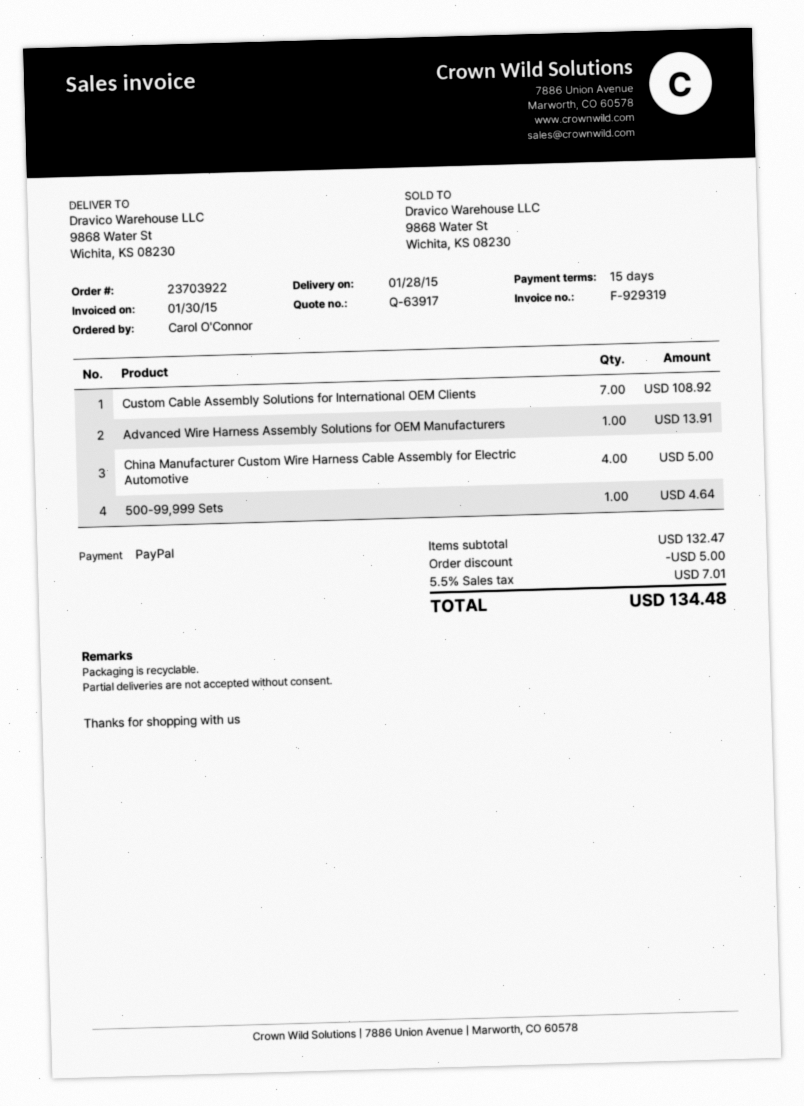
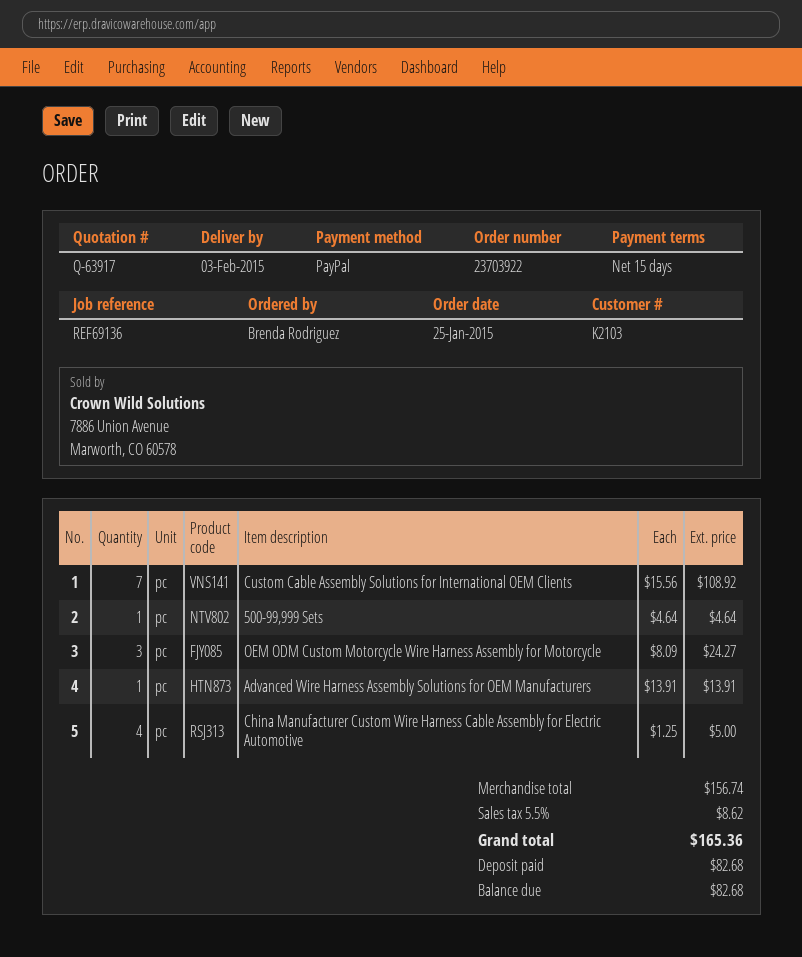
delivery date: 2015-01-28 -> 2015-02-03
ordered by: Carol O'Connor -> Brenda Rodriguez
OEM ODM Custom Motorcycle Wire Harness Assembly for Motorcycle: none -> 3 for 24.27
subtotal: 132.47 -> 156.74
discount: 5.00 -> none
tax: 5.5% = 7.01 -> 5.5% = 8.62
total: 134.48 -> 165.36

